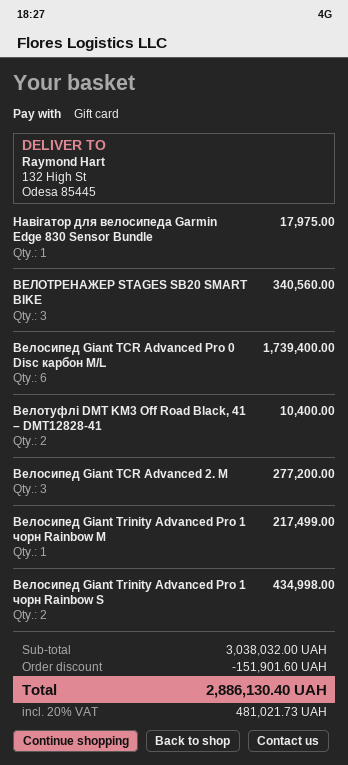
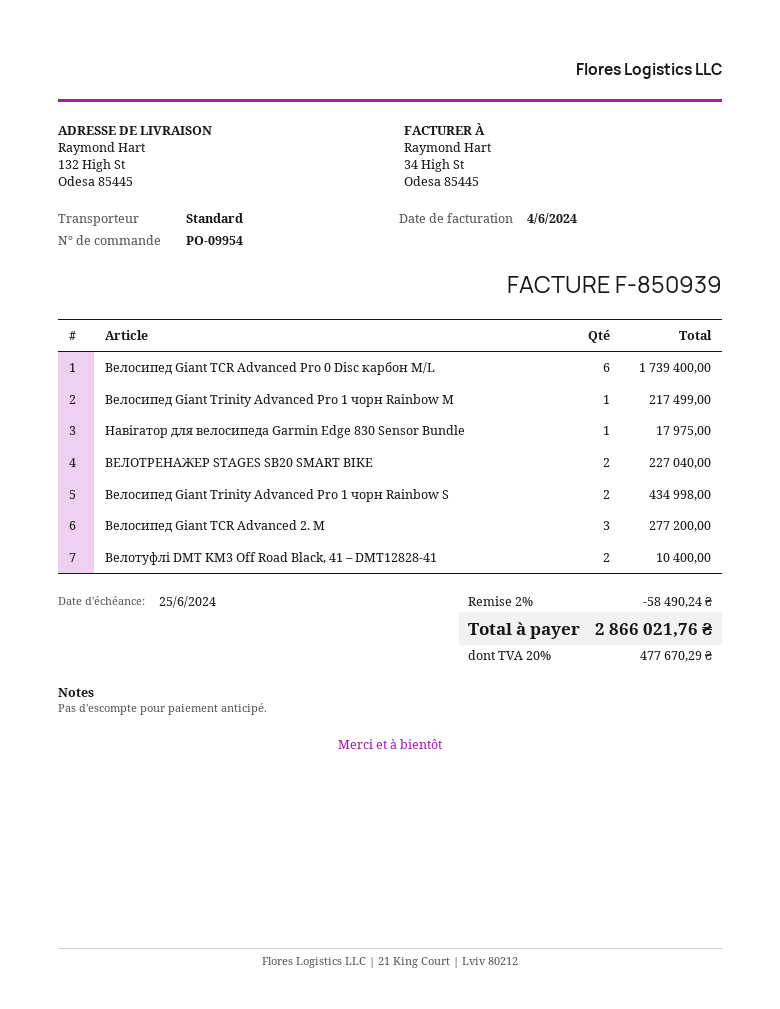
ВЕЛОТРЕНАЖЕР STAGES SB20 SMART BIKE: 3 for 340560.00 -> 2 for 227040.00
discount: 151901.60 -> 58490.24
tax: 20% = 481021.73 -> 20% = 477670.29
total: 2886130.40 -> 2866021.76

